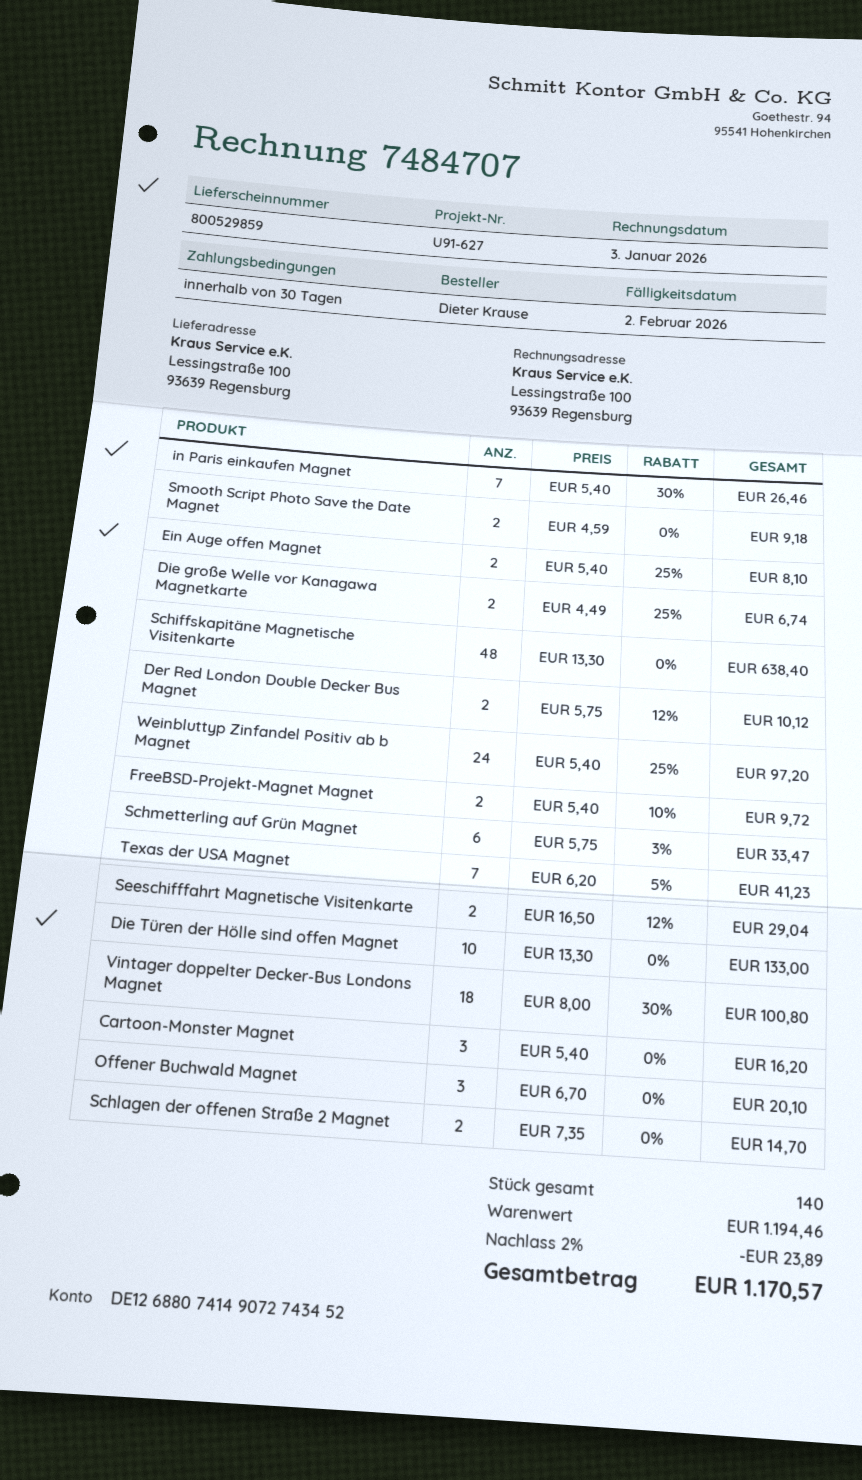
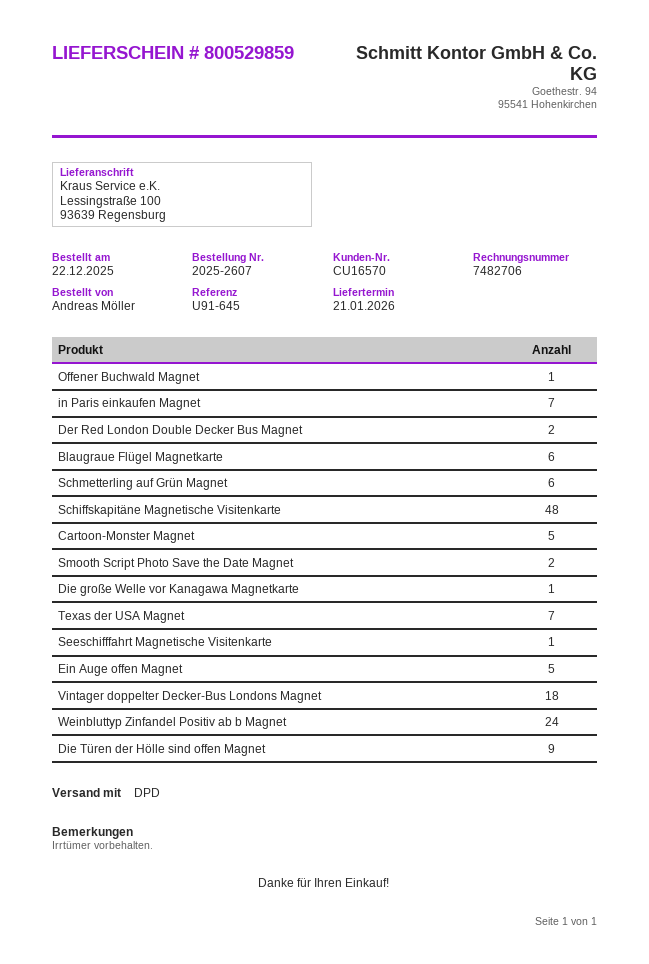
invoice number: 7484707 -> 7482706
reference: U91-627 -> U91-645
ordered by: Dieter Krause -> Andreas Möller
Ein Auge offen Magnet: 2 -> 5
Die große Welle vor Kanagawa Magnetkarte: 2 -> 1
FreeBSD-Projekt-Magnet Magnet: 2 -> none
Seeschifffahrt Magnetische Visitenkarte: 2 -> 1
Die Türen der Hölle sind offen Magnet: 10 -> 9
Cartoon-Monster Magnet: 3 -> 5
Offener Buchwald Magnet: 3 -> 1
Schlagen der offenen Straße 2 Magnet: 2 -> none
Blaugraue Flügel Magnetkarte: none -> 6

